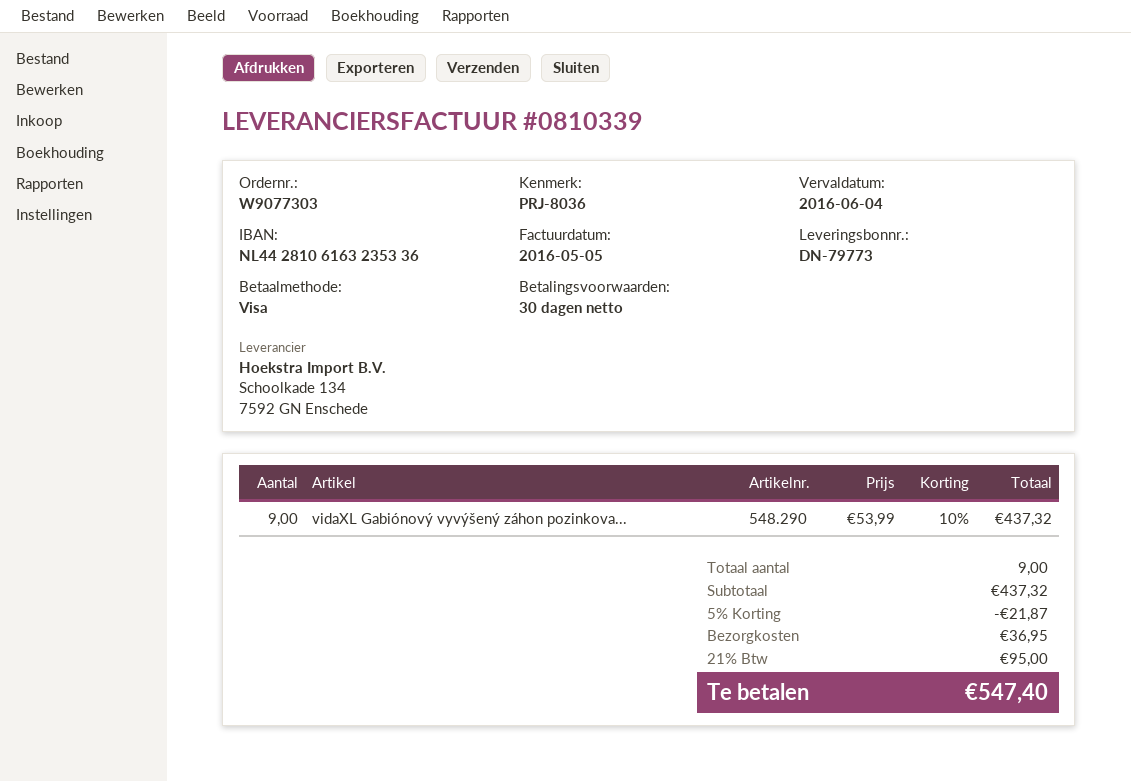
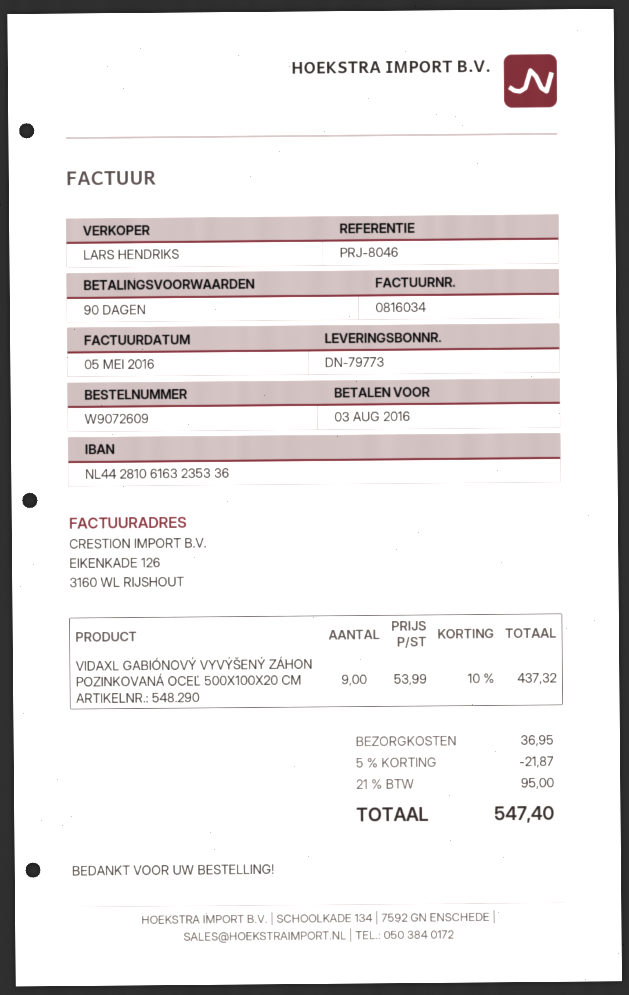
order number: W9077303 -> W9072609
invoice number: 0810339 -> 0816034
payment terms: 30 days -> 90 days
due date: 2016-06-04 -> 2016-08-03
reference: PRJ-8036 -> PRJ-8046

